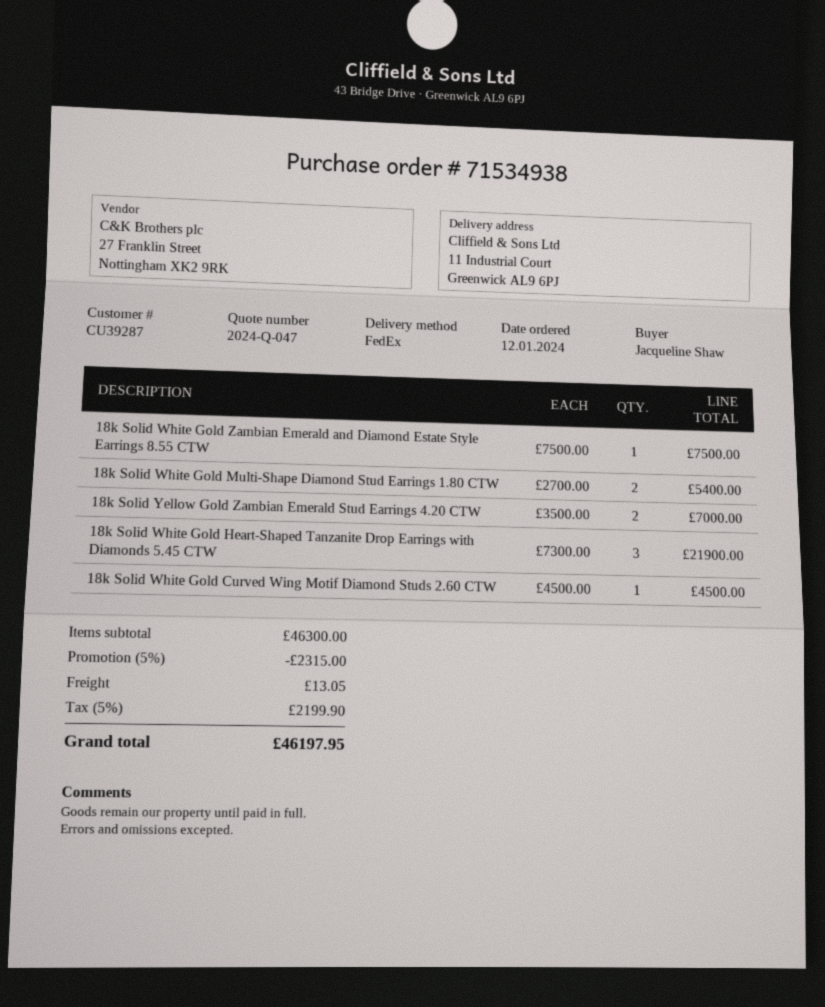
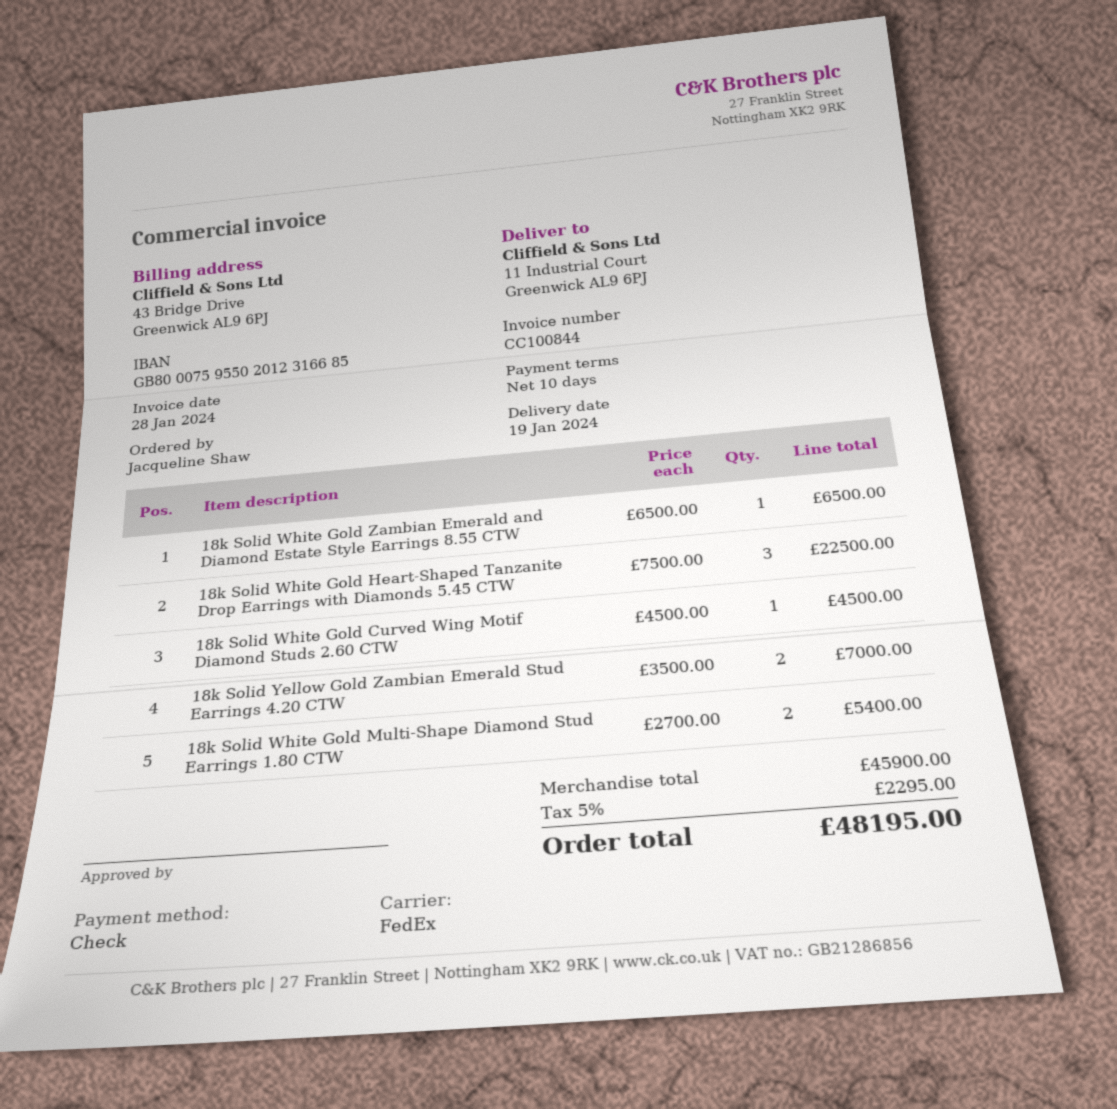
18k Solid White Gold Zambian Emerald and Diamond Estate Style Earrings 8.55 CTW: 1 x 7500.00 = 7500.00 -> 1 x 6500.00 = 6500.00
18k Solid White Gold Heart-Shaped Tanzanite Drop Earrings with Diamonds 5.45 CTW: 3 x 7300.00 = 21900.00 -> 3 x 7500.00 = 22500.00
subtotal: 46300.00 -> 45900.00
discount: 5% = 2315.00 -> none
shipping: 13.05 -> none
tax: 5% = 2199.90 -> 5% = 2295.00
total: 46197.95 -> 48195.00

